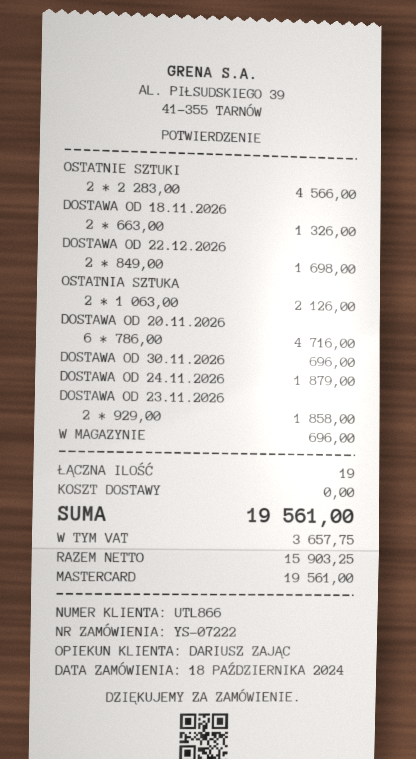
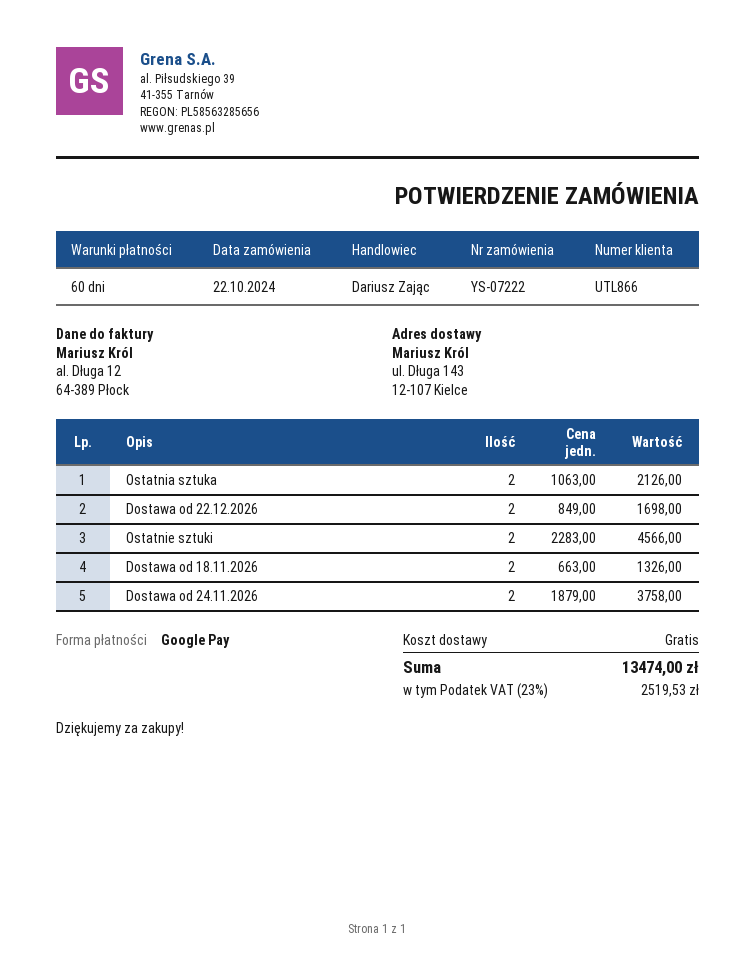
order date: 2024-10-18 -> 2024-10-22
payment method: Mastercard -> Google Pay
DOSTAWA OD 20.11.2026: 6 x 786.00 = 4716.00 -> none
DOSTAWA OD 30.11.2026: 1 x 696.00 = 696.00 -> none
DOSTAWA OD 24.11.2026: 1 x 1879.00 = 1879.00 -> 2 x 1879.00 = 3758.00
DOSTAWA OD 23.11.2026: 2 x 929.00 = 1858.00 -> none
W MAGAZYNIE: 1 x 696.00 = 696.00 -> none
tax: 3657.75 -> 2519.53
total: 19561.00 -> 13474.00

